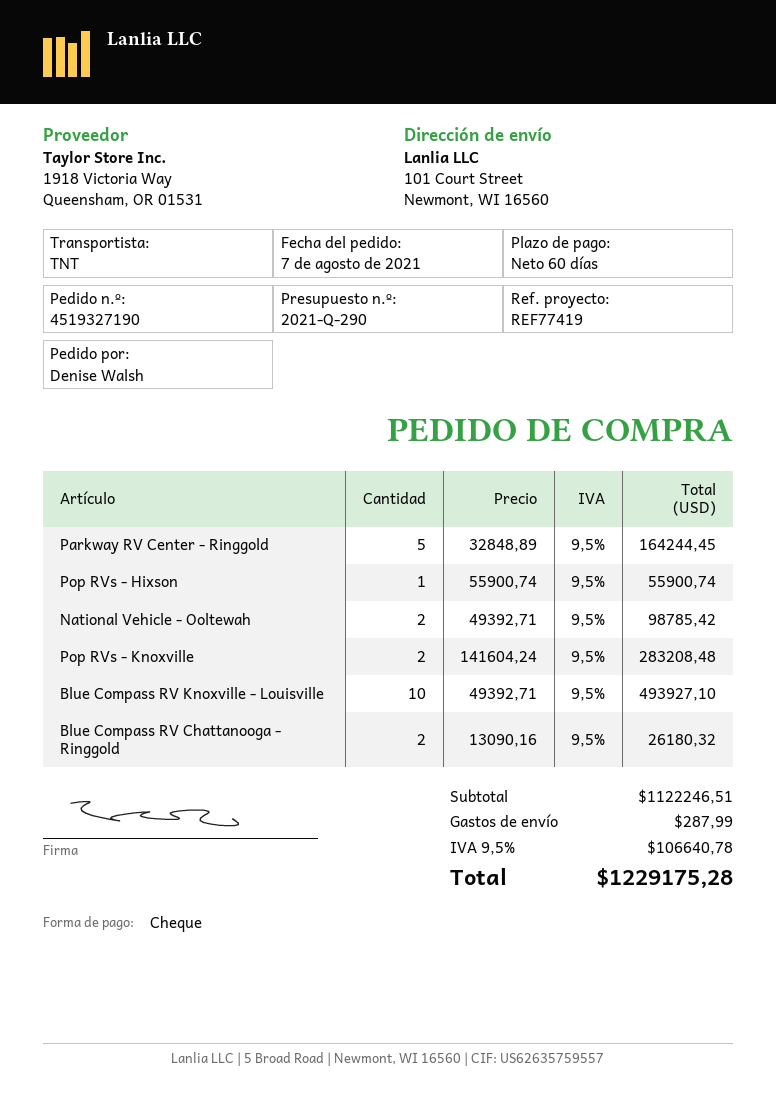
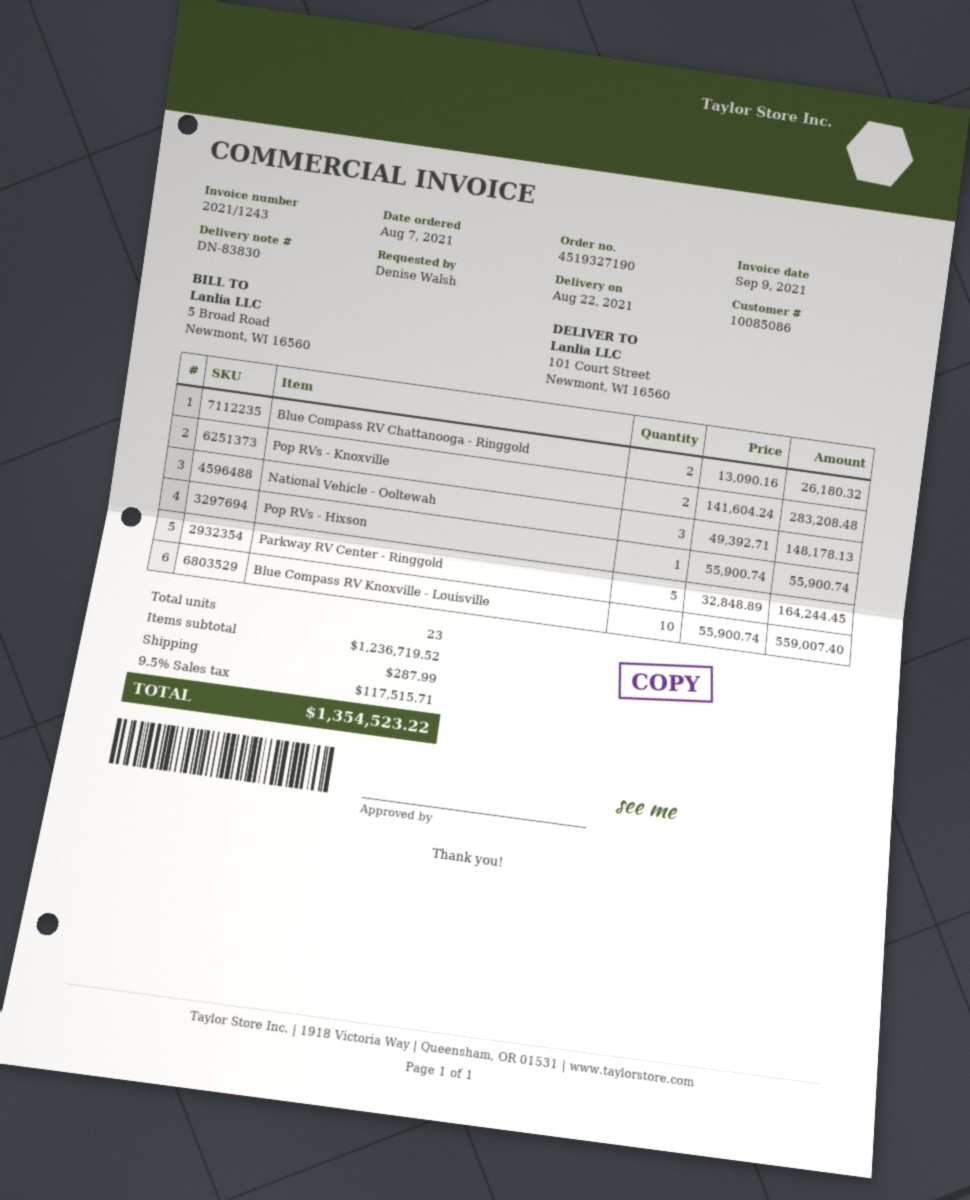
National Vehicle - Ooltewah: 2 x 49392.71 = 98785.42 -> 3 x 49392.71 = 148178.13
Blue Compass RV Knoxville - Louisville: 10 x 49392.71 = 493927.10 -> 10 x 55900.74 = 559007.40
subtotal: 1122246.51 -> 1236719.52
tax: 9.5% = 106640.78 -> 9.5% = 117515.71
total: 1229175.28 -> 1354523.22

